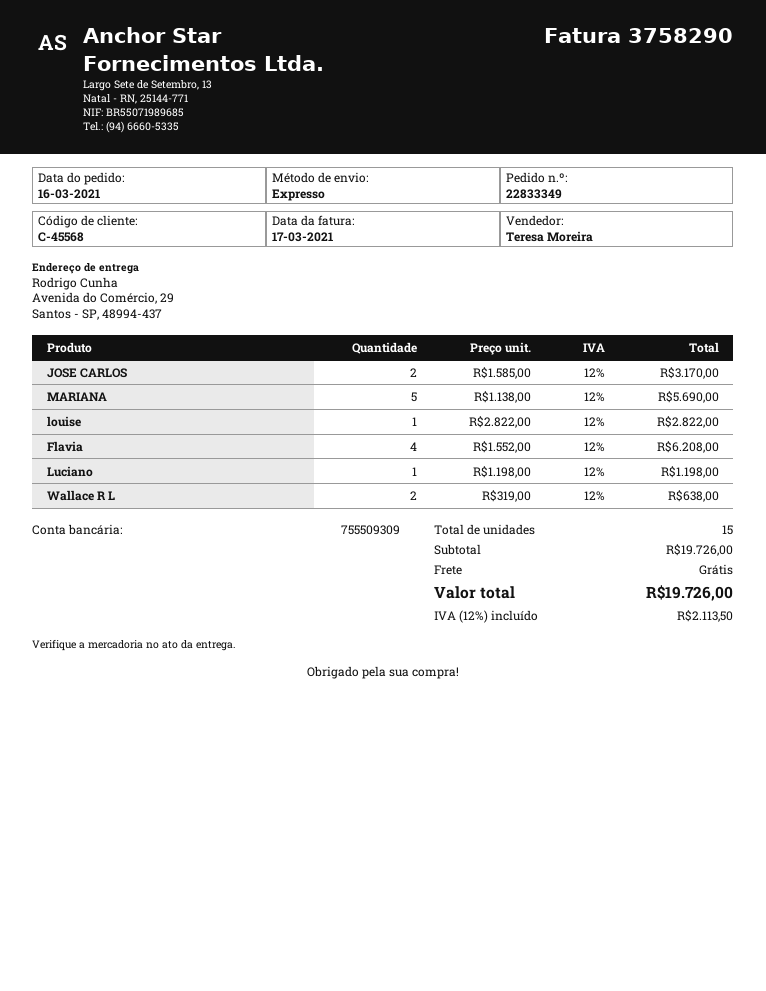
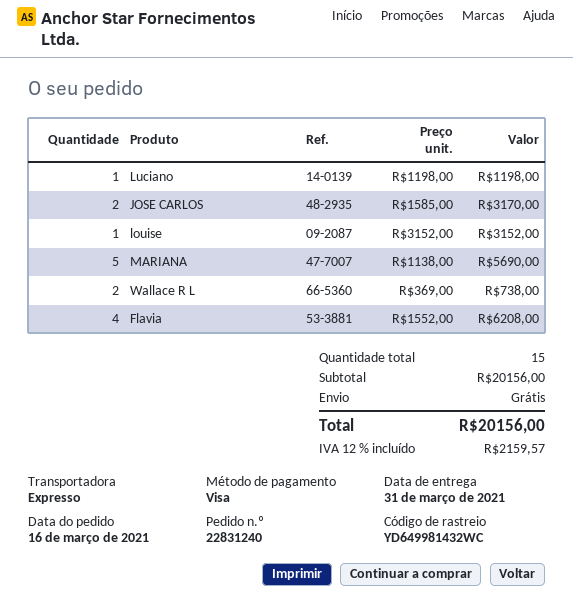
order number: 22833349 -> 22831240
louise: 1 x 2822.00 = 2822.00 -> 1 x 3152.00 = 3152.00
Wallace R L: 2 x 319.00 = 638.00 -> 2 x 369.00 = 738.00
subtotal: 19726.00 -> 20156.00
tax: 12% = 2113.50 -> 12% = 2159.57
total: 19726.00 -> 20156.00

